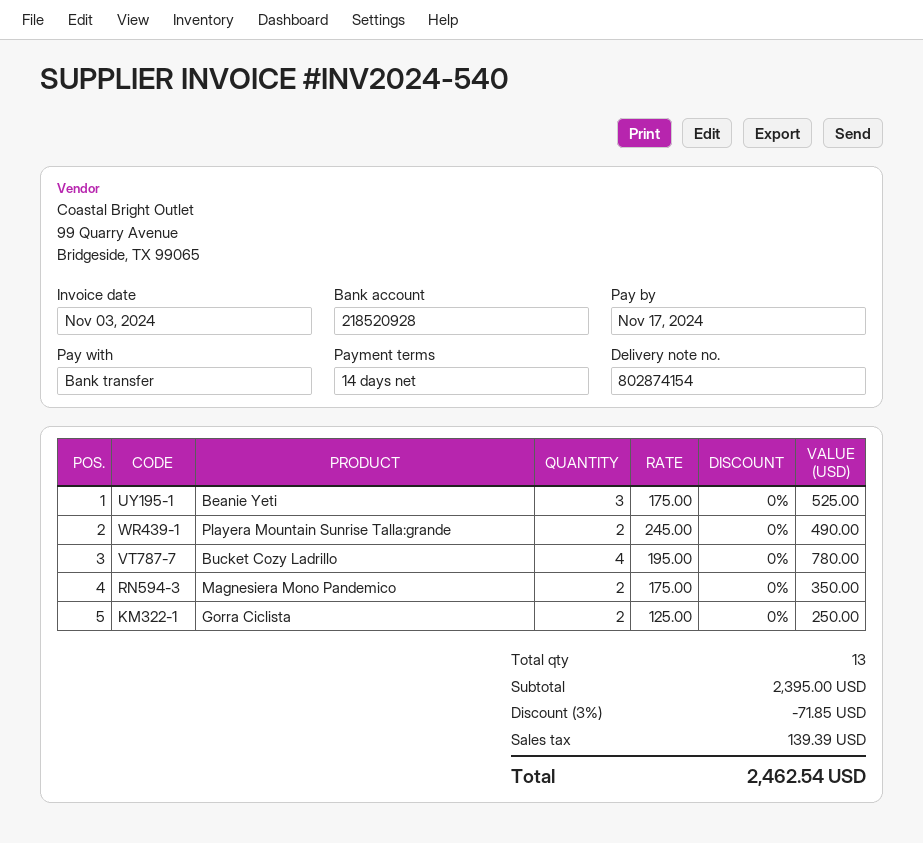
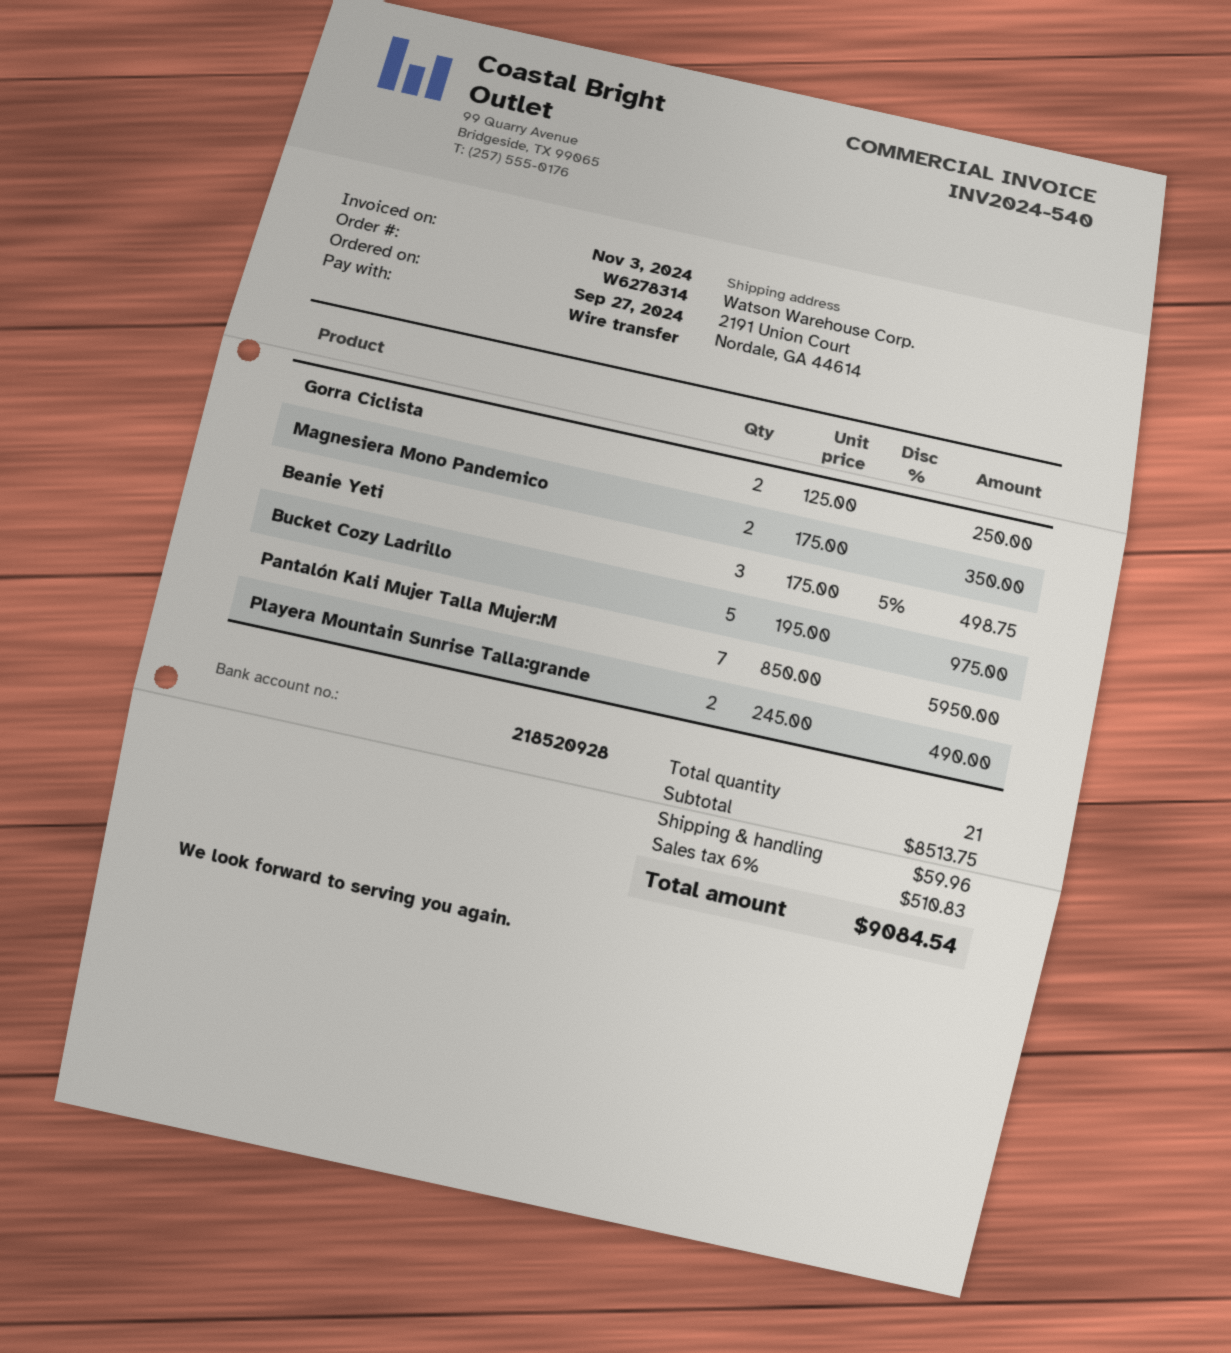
Beanie Yeti: 3 x 175.00 = 525.00 -> 3 x 175.00 - 5% = 498.75
Bucket Cozy Ladrillo: 4 x 195.00 = 780.00 -> 5 x 195.00 = 975.00
Pantalón Kali Mujer Talla Mujer:M: none -> 7 x 850.00 = 5950.00
total quantity: 13 -> 21
subtotal: 2395.00 -> 8513.75
discount: 3% = 71.85 -> none
shipping: none -> 59.96
tax: 139.39 -> 510.83
total: 2462.54 -> 9084.54

